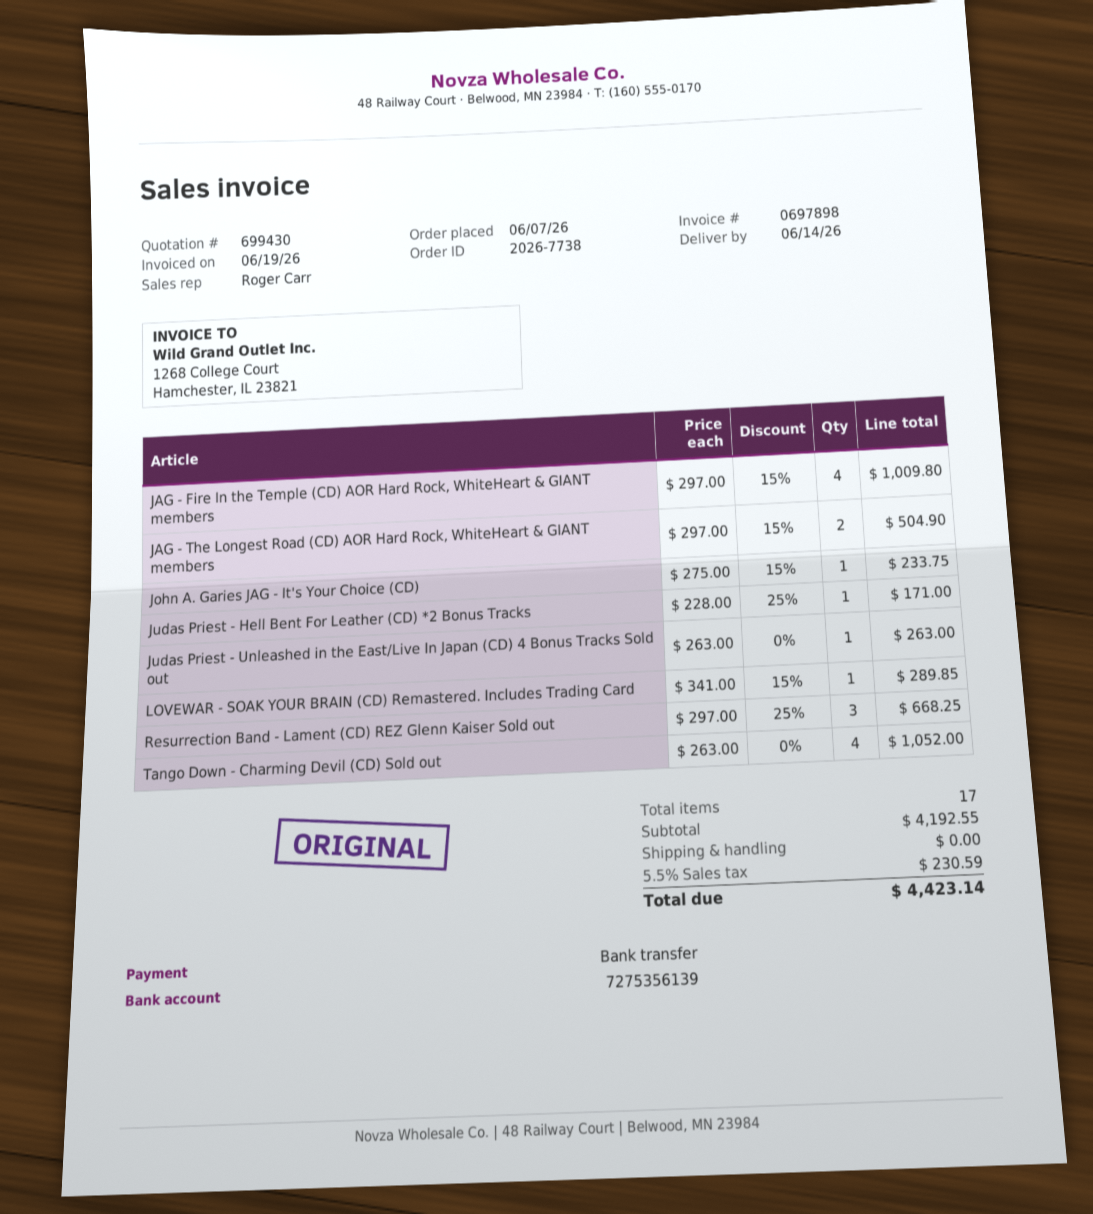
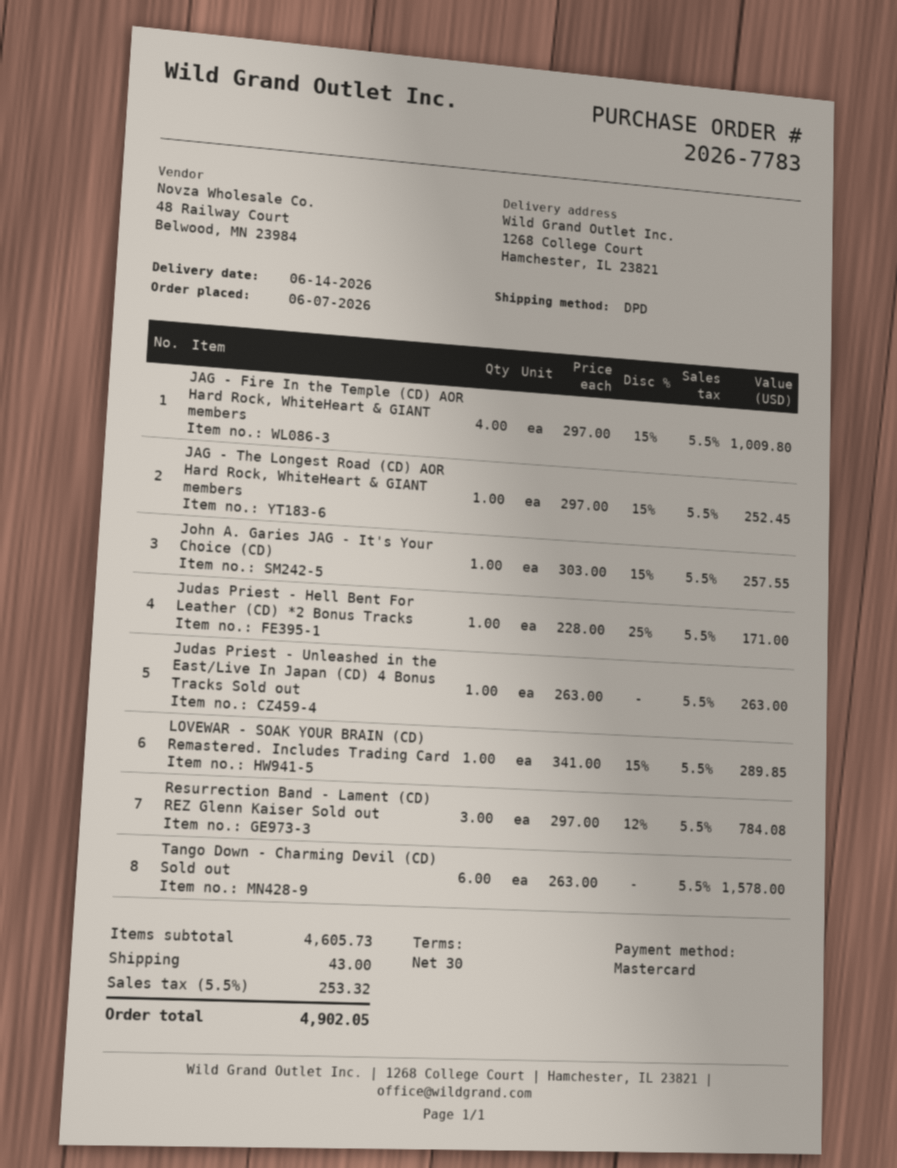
order number: 2026-7738 -> 2026-7783
payment method: bank transfer -> Mastercard
JAG - The Longest Road (CD) AOR Hard Rock, WhiteHeart & GIANT members: 2 x 297.00 - 15% = 504.90 -> 1 x 297.00 - 15% = 252.45
John A. Garies JAG - It's Your Choice (CD): 1 x 275.00 - 15% = 233.75 -> 1 x 303.00 - 15% = 257.55
Resurrection Band - Lament (CD) REZ Glenn Kaiser Sold out: 3 x 297.00 - 25% = 668.25 -> 3 x 297.00 - 12% = 784.08
Tango Down - Charming Devil (CD) Sold out: 4 x 263.00 = 1052.00 -> 6 x 263.00 = 1578.00
subtotal: 4192.55 -> 4605.73
shipping: 0.00 -> 43.00
tax: 5.5% = 230.59 -> 5.5% = 253.32
total: 4423.14 -> 4902.05

